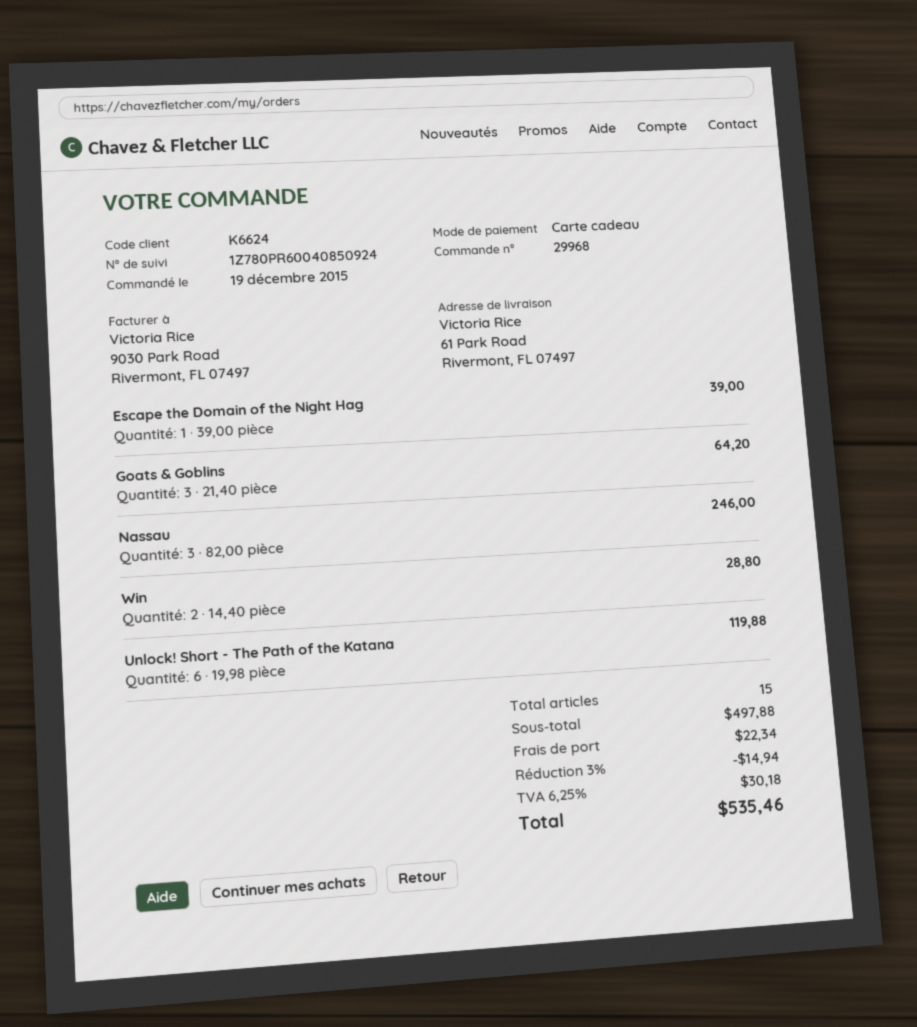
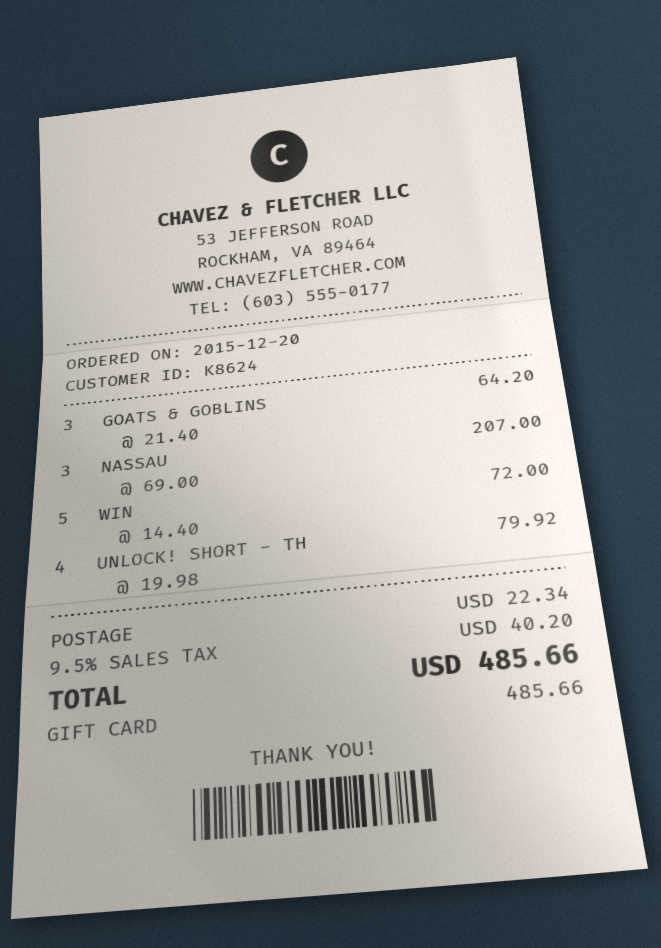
order date: 2015-12-19 -> 2015-12-20
customer number: K6624 -> K8624
Escape the Domain of the Night Hag: 1 x 39.00 = 39.00 -> none
Nassau: 3 x 82.00 = 246.00 -> 3 x 69.00 = 207.00
Win: 2 x 14.40 = 28.80 -> 5 x 14.40 = 72.00
Unlock! Short - The Path of the Katana: 6 x 19.98 = 119.88 -> 4 x 19.98 = 79.92
discount: 3% = 14.94 -> none
tax: 6.25% = 30.18 -> 9.5% = 40.20
total: 535.46 -> 485.66

